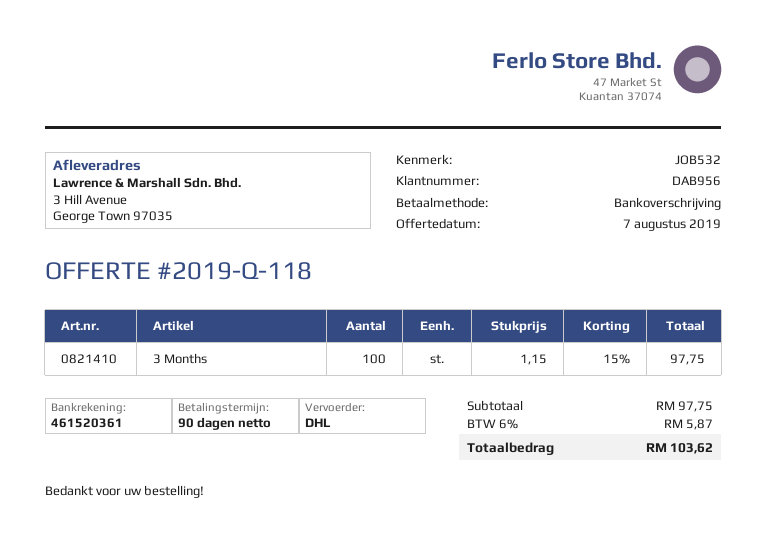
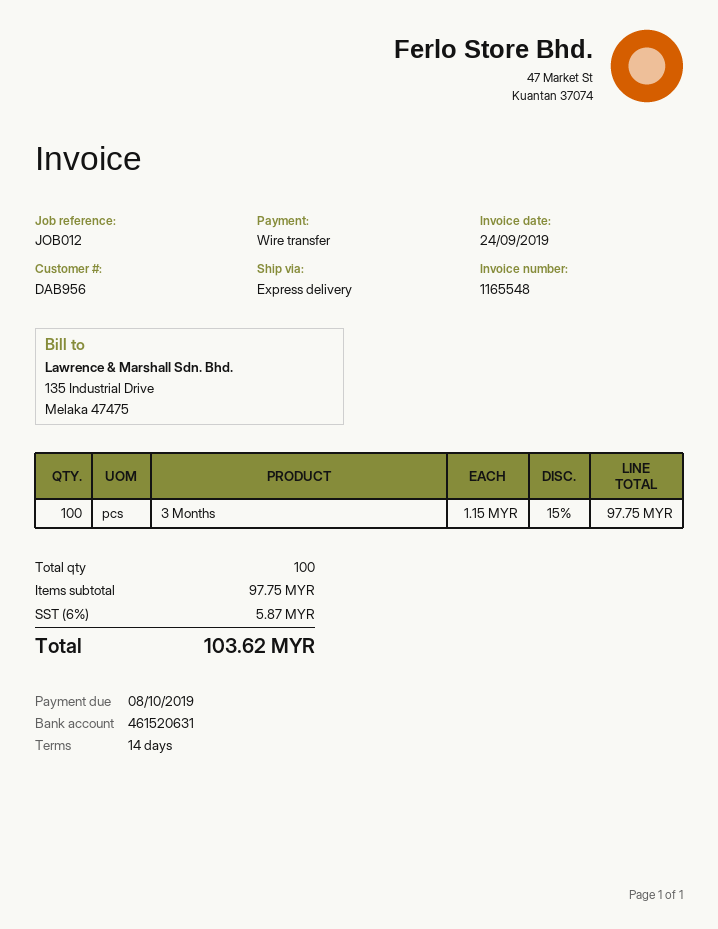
payment terms: 90 days -> 14 days
reference: JOB532 -> JOB012
bank account: 461520361 -> 461520631
shipping method: DHL -> express

